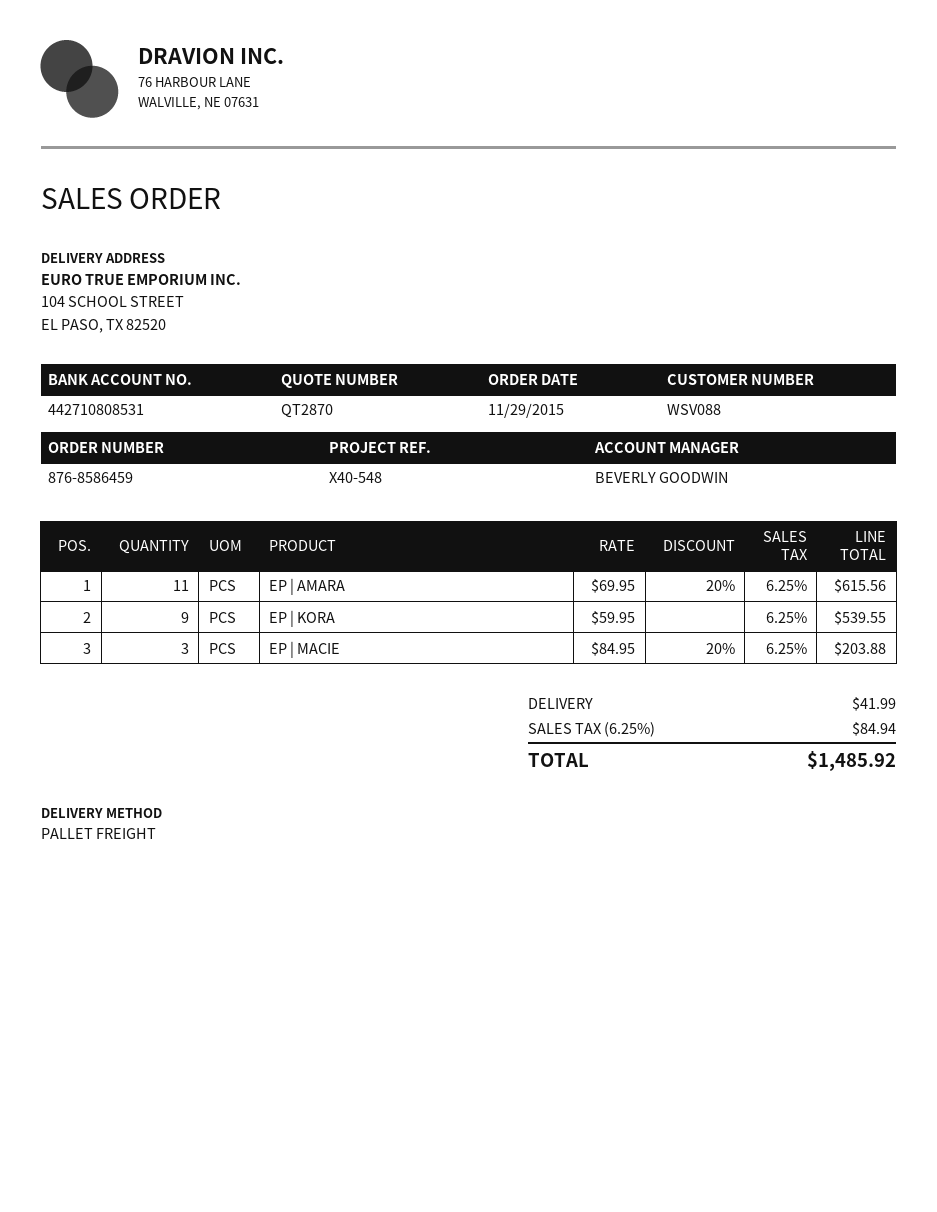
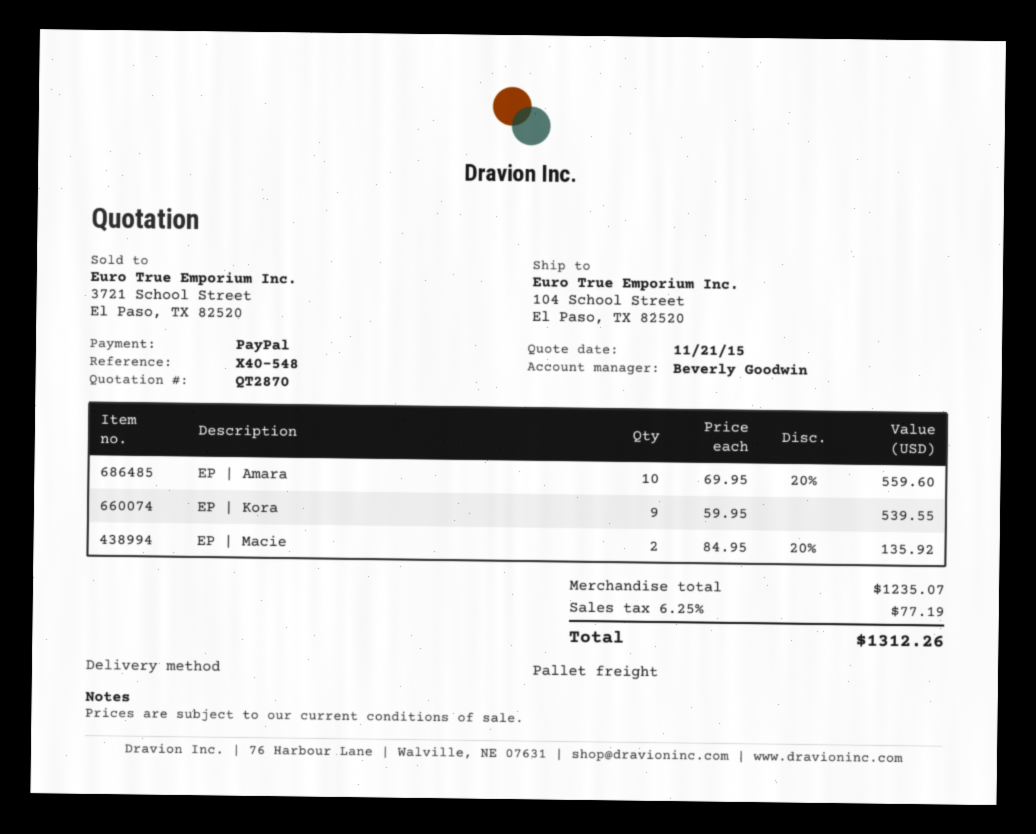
EP | AMARA: 11 x 69.95 - 20% = 615.56 -> 10 x 69.95 - 20% = 559.60
EP | MACIE: 3 x 84.95 - 20% = 203.88 -> 2 x 84.95 - 20% = 135.92
shipping: 41.99 -> none
tax: 6.25% = 84.94 -> 6.25% = 77.19
total: 1485.92 -> 1312.26

